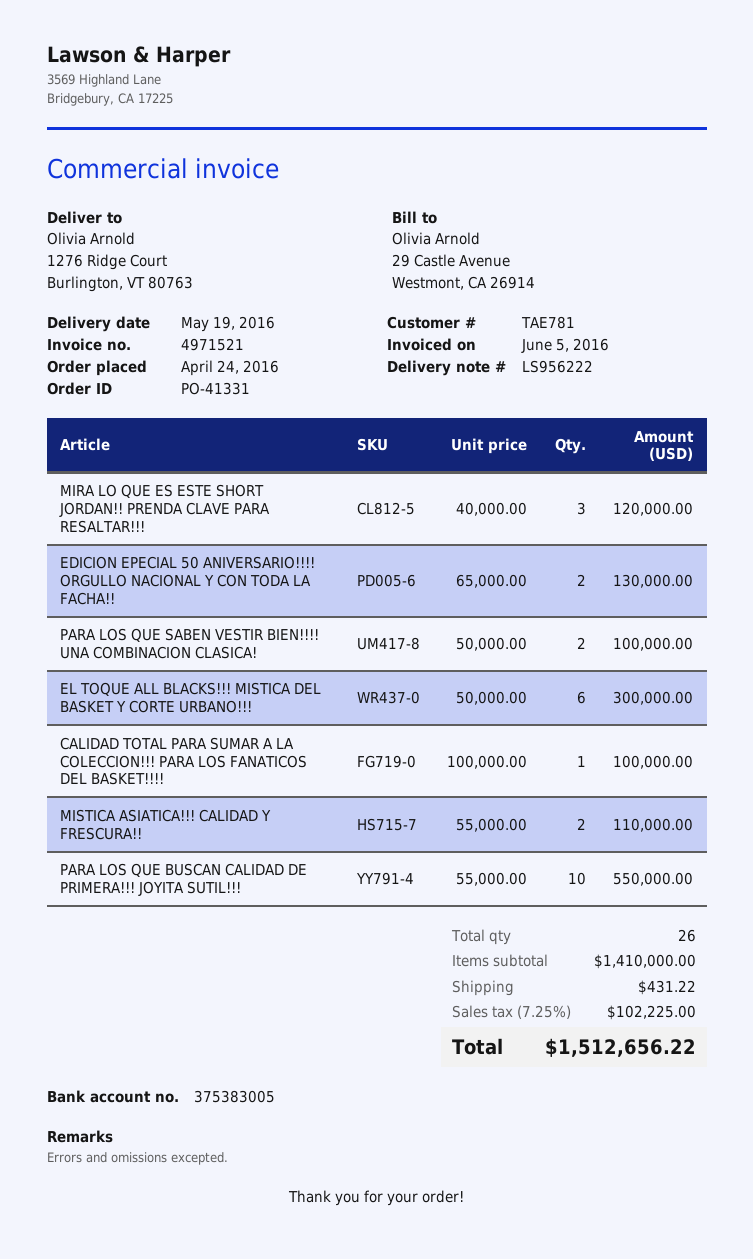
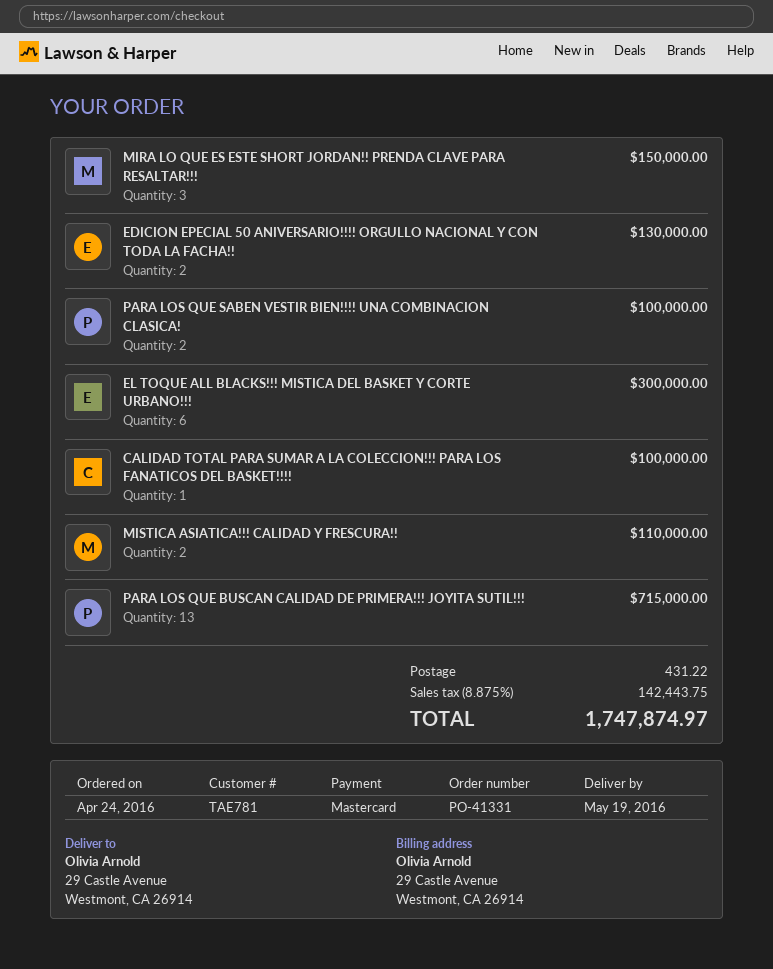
ship to: 1276 Ridge Court, Burlington, VT 80763 -> 29 Castle Avenue, Westmont, CA 26914
MIRA LO QUE ES ESTE SHORT JORDAN!! PRENDA CLAVE PARA RESALTAR!!!: 3 for 120000.00 -> 3 for 150000.00
PARA LOS QUE BUSCAN CALIDAD DE PRIMERA!!! JOYITA SUTIL!!!: 10 for 550000.00 -> 13 for 715000.00
tax: 7.25% = 102225.00 -> 8.875% = 142443.75
total: 1512656.22 -> 1747874.97

